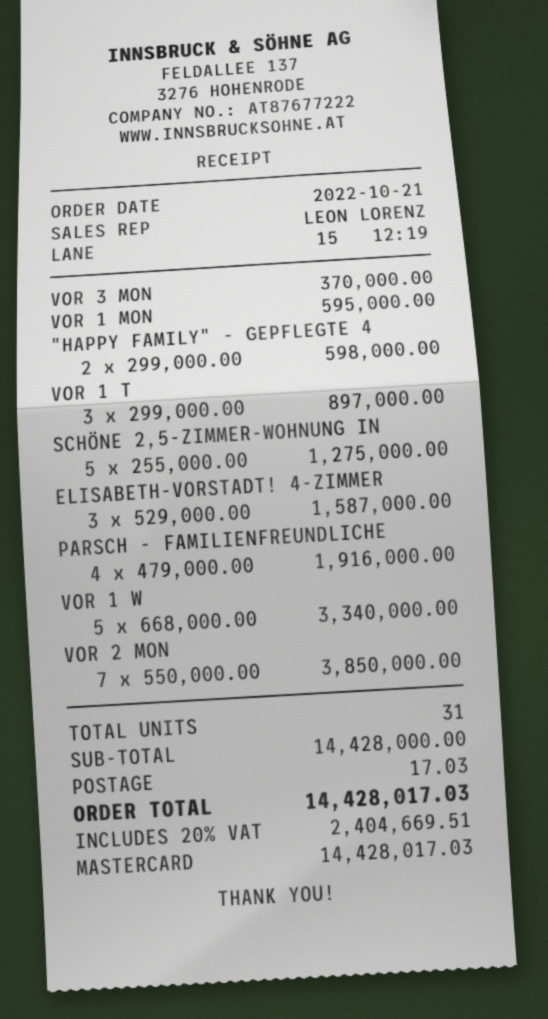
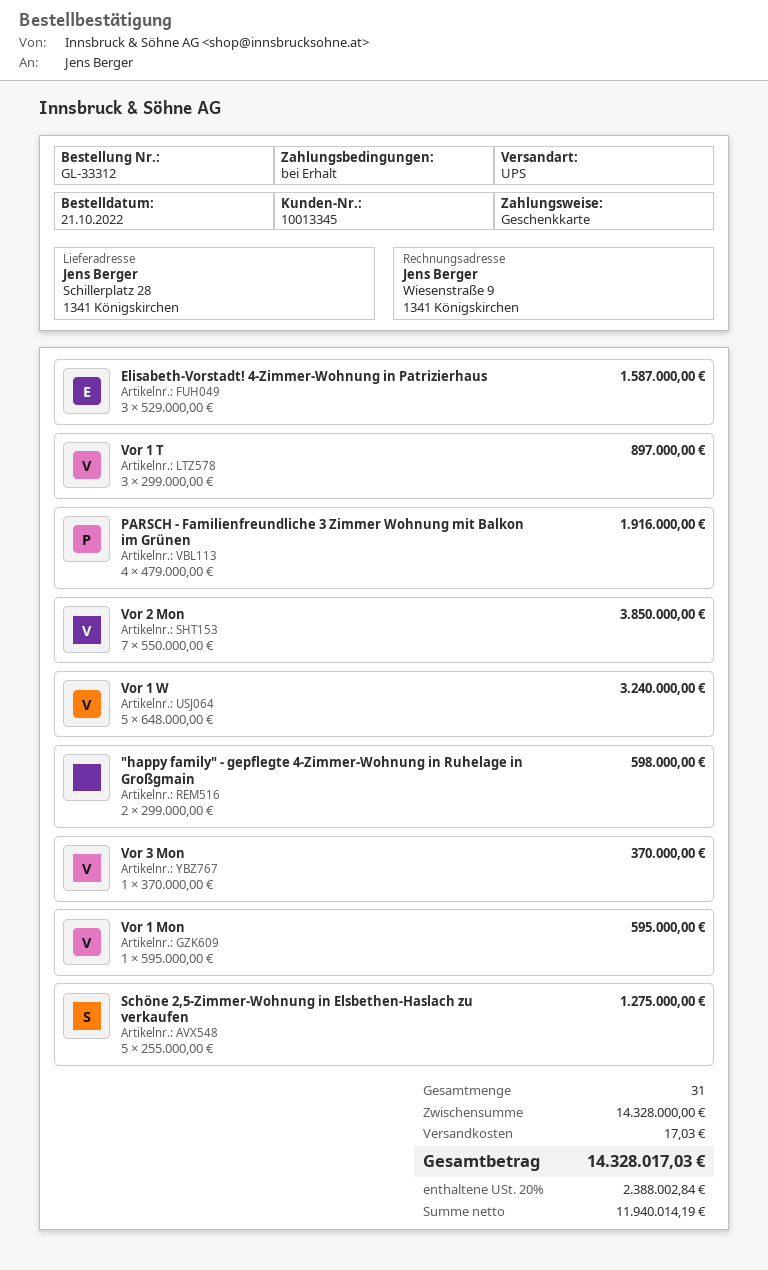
payment method: Mastercard -> gift card
VOR 1 W: 5 x 668000.00 = 3340000.00 -> 5 x 648000.00 = 3240000.00
subtotal: 14428000.00 -> 14328000.00
tax: 20% = 2404669.51 -> 20% = 2388002.84
total: 14428017.03 -> 14328017.03

